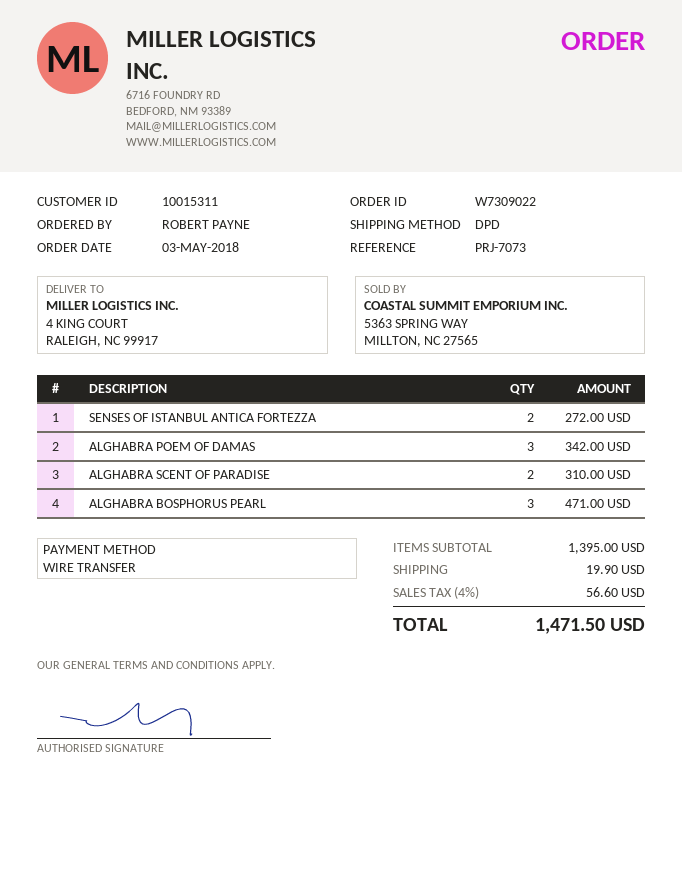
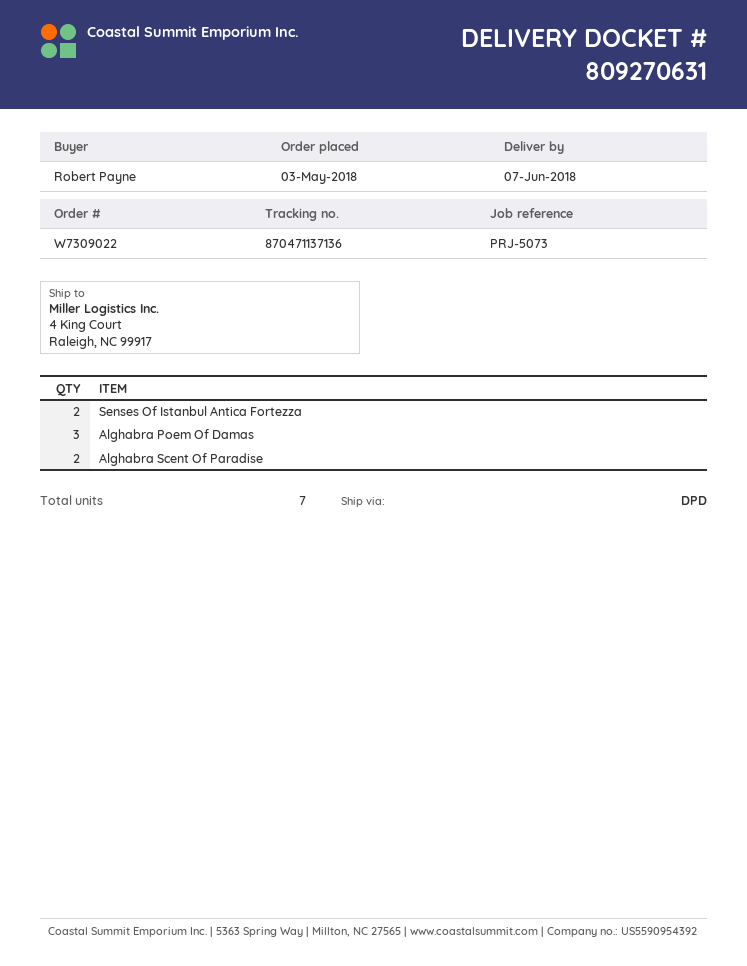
reference: PRJ-7073 -> PRJ-5073
ALGHABRA BOSPHORUS PEARL: 3 -> none

